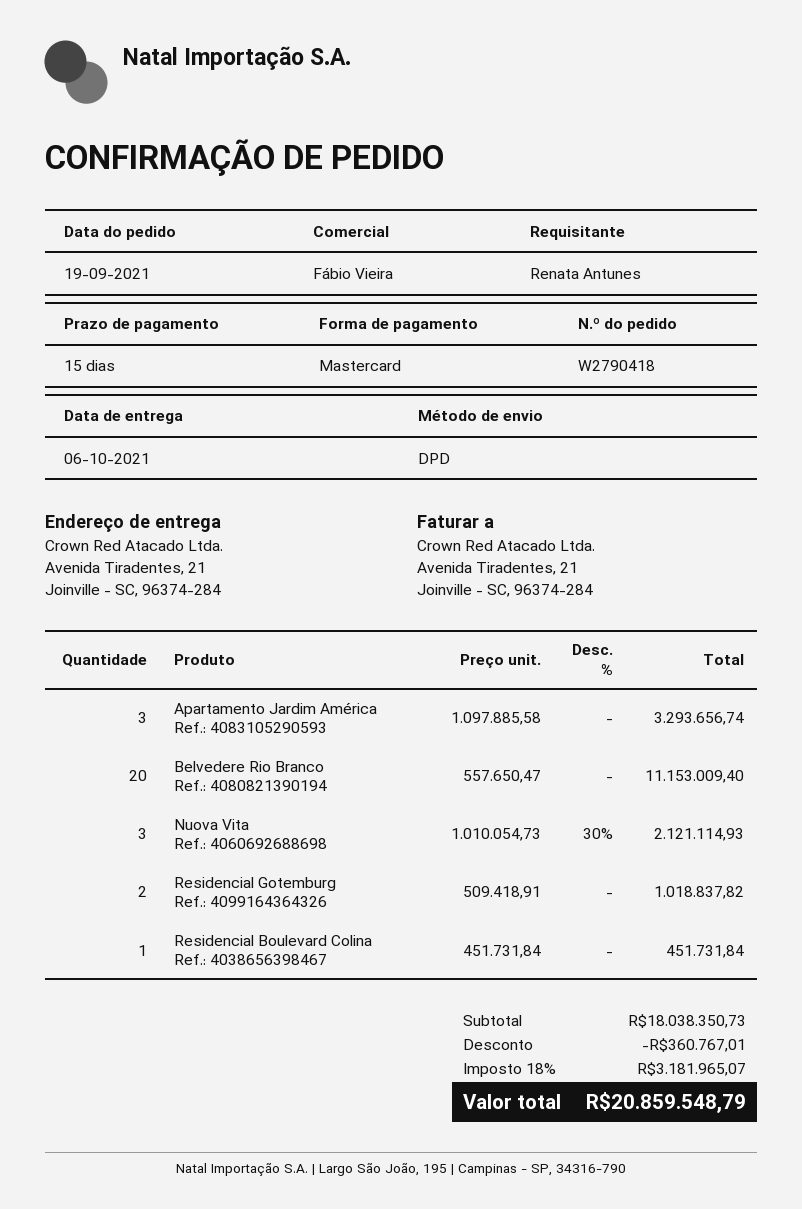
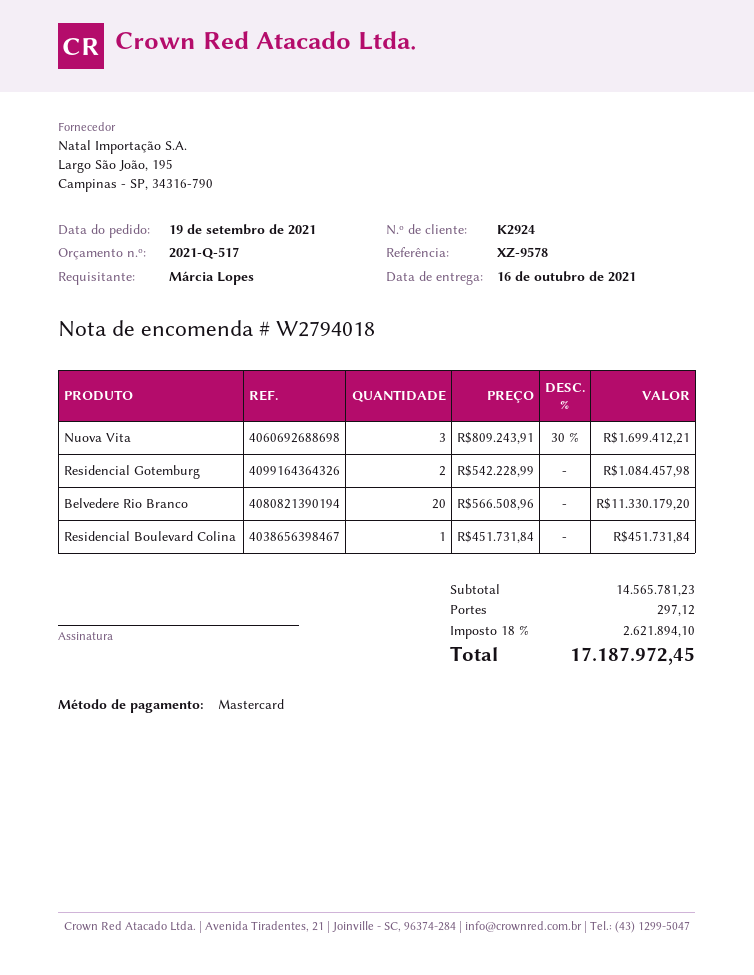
order number: W2790418 -> W2794018
delivery date: 2021-10-06 -> 2021-10-16
ordered by: Renata Antunes -> Márcia Lopes
Apartamento Jardim América: 3 x 1097885.58 = 3293656.74 -> none
Belvedere Rio Branco: 20 x 557650.47 = 11153009.40 -> 20 x 566508.96 = 11330179.20
Nuova Vita: 3 x 1010054.73 - 30% = 2121114.93 -> 3 x 809243.91 - 30% = 1699412.21
Residencial Gotemburg: 2 x 509418.91 = 1018837.82 -> 2 x 542228.99 = 1084457.98
subtotal: 18038350.73 -> 14565781.23
discount: 360767.01 -> none
shipping: none -> 297.12
tax: 18% = 3181965.07 -> 18% = 2621894.10
total: 20859548.79 -> 17187972.45

